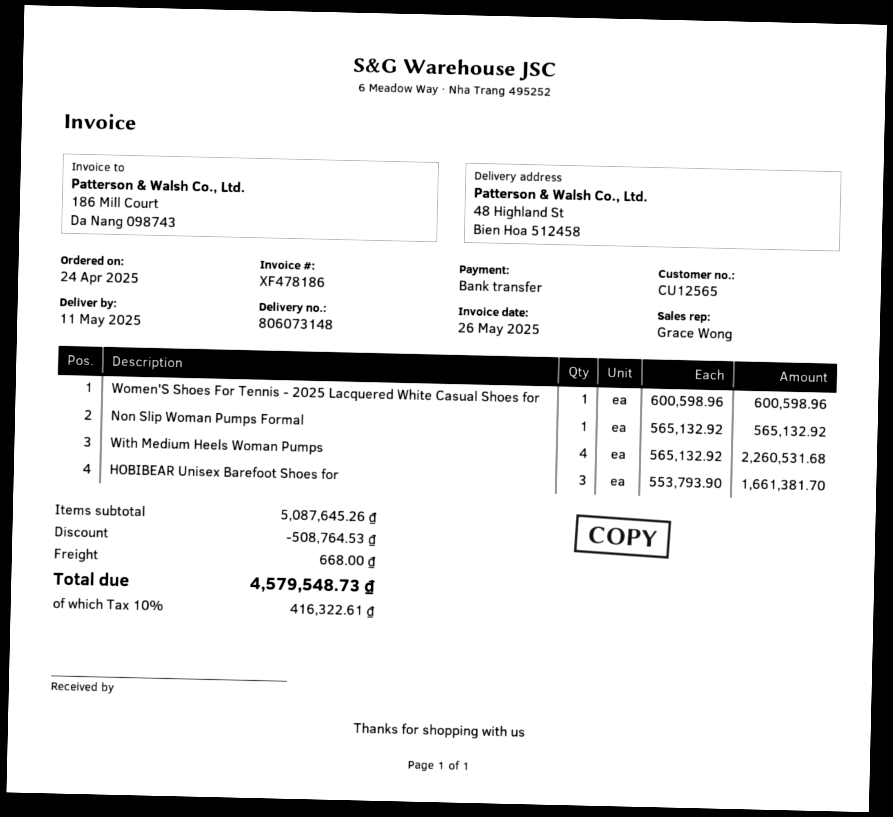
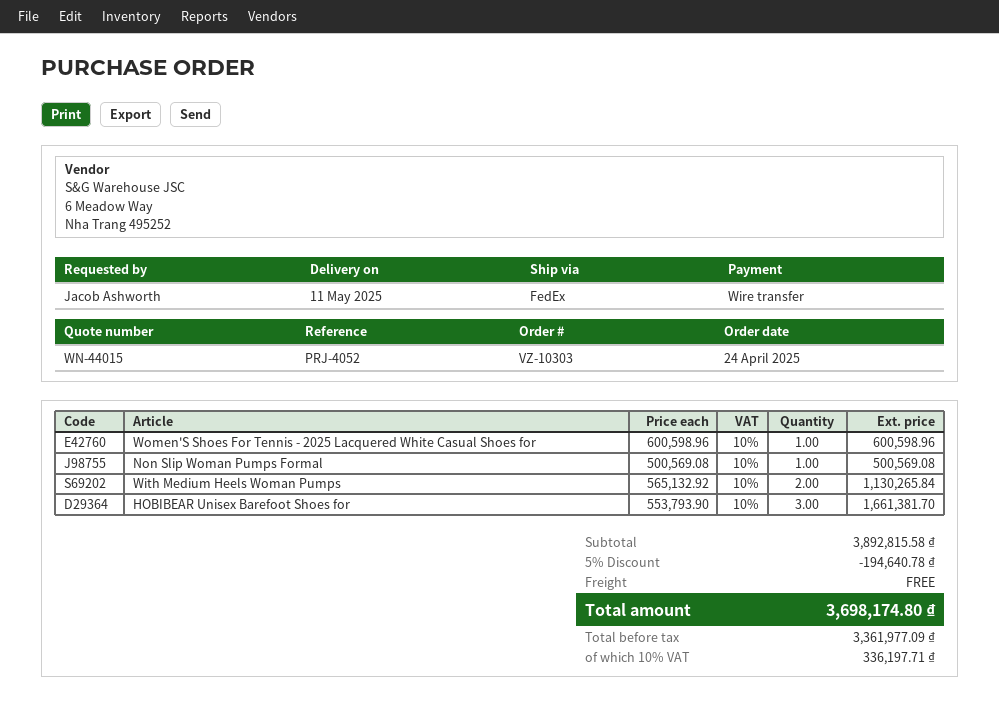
Non Slip Woman Pumps Formal: 1 x 565132.92 = 565132.92 -> 1 x 500569.08 = 500569.08
With Medium Heels Woman Pumps: 4 x 565132.92 = 2260531.68 -> 2 x 565132.92 = 1130265.84
subtotal: 5087645.26 -> 3892815.58
discount: 508764.53 -> 194640.78
shipping: 668.00 -> 0.00
tax: 10% = 416322.61 -> 10% = 336197.71
total: 4579548.73 -> 3698174.80

